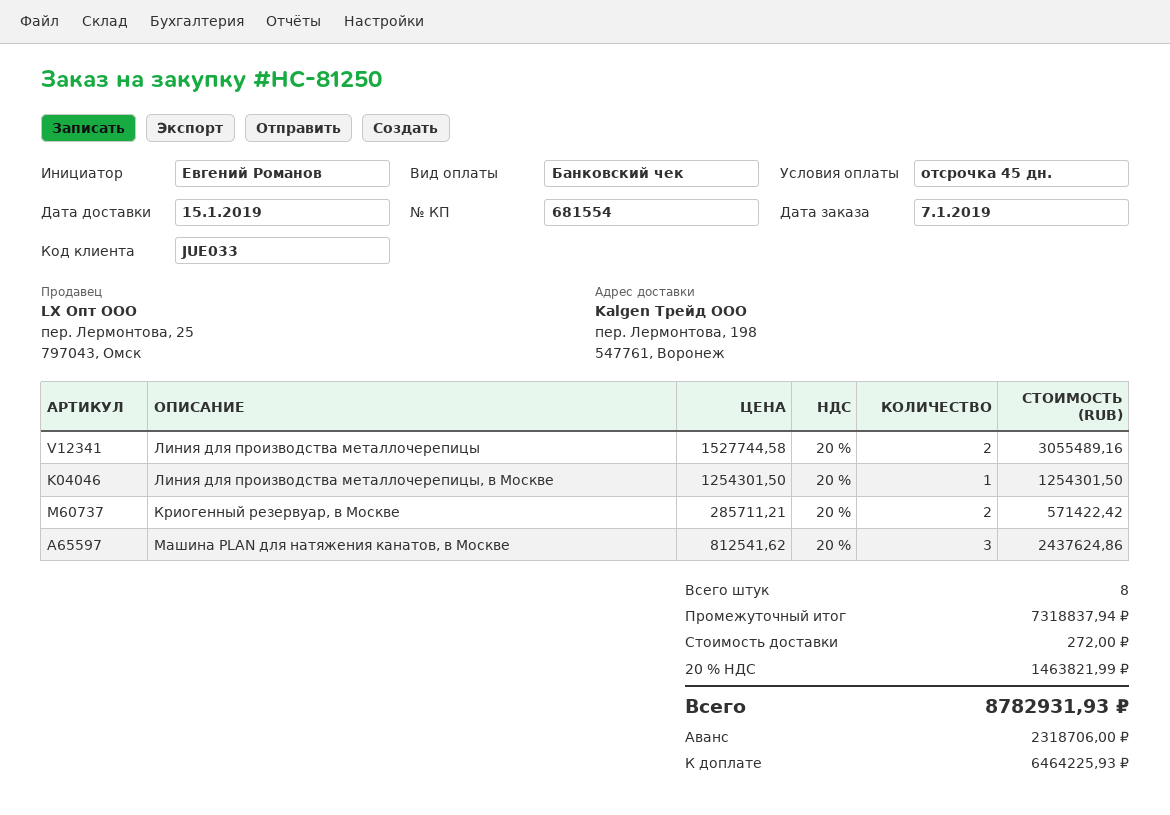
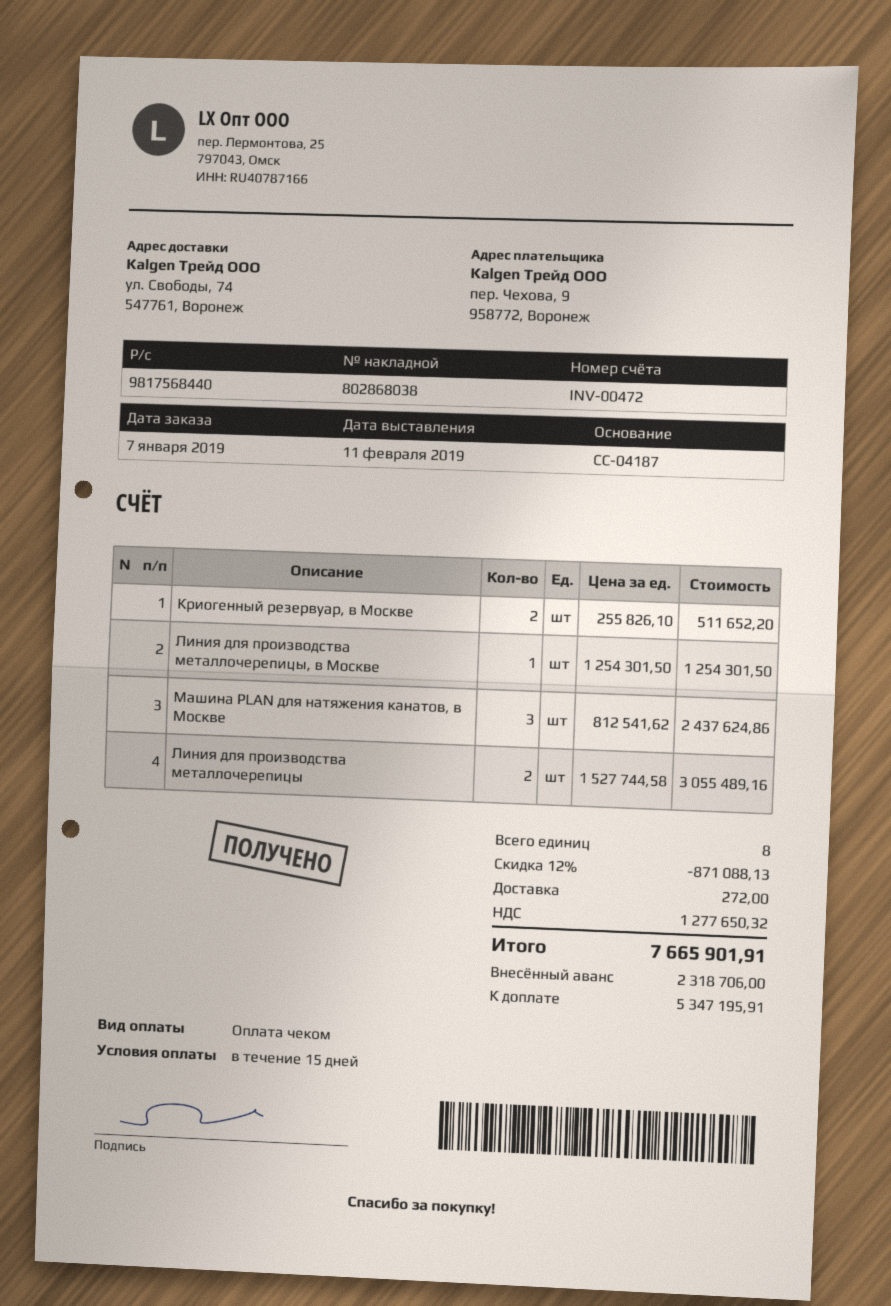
payment terms: 45 days -> 15 days
ship to: пер. Лермонтова, 198, 547761, Воронеж -> ул. Свободы, 74, 547761, Воронеж
Криогенный резервуар, в Москве: 2 x 285711.21 = 571422.42 -> 2 x 255826.10 = 511652.20
discount: none -> 12% = 871088.13
tax: 1463821.99 -> 1277650.32
total: 8782931.93 -> 7665901.91
balance: 6464225.93 -> 5347195.91

